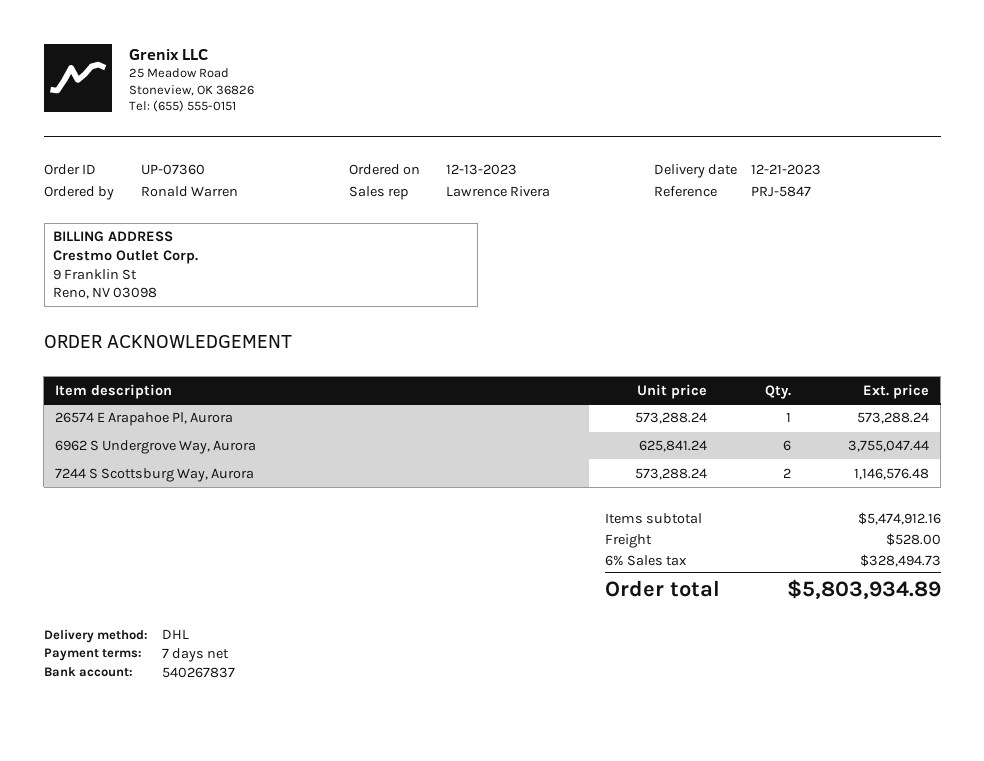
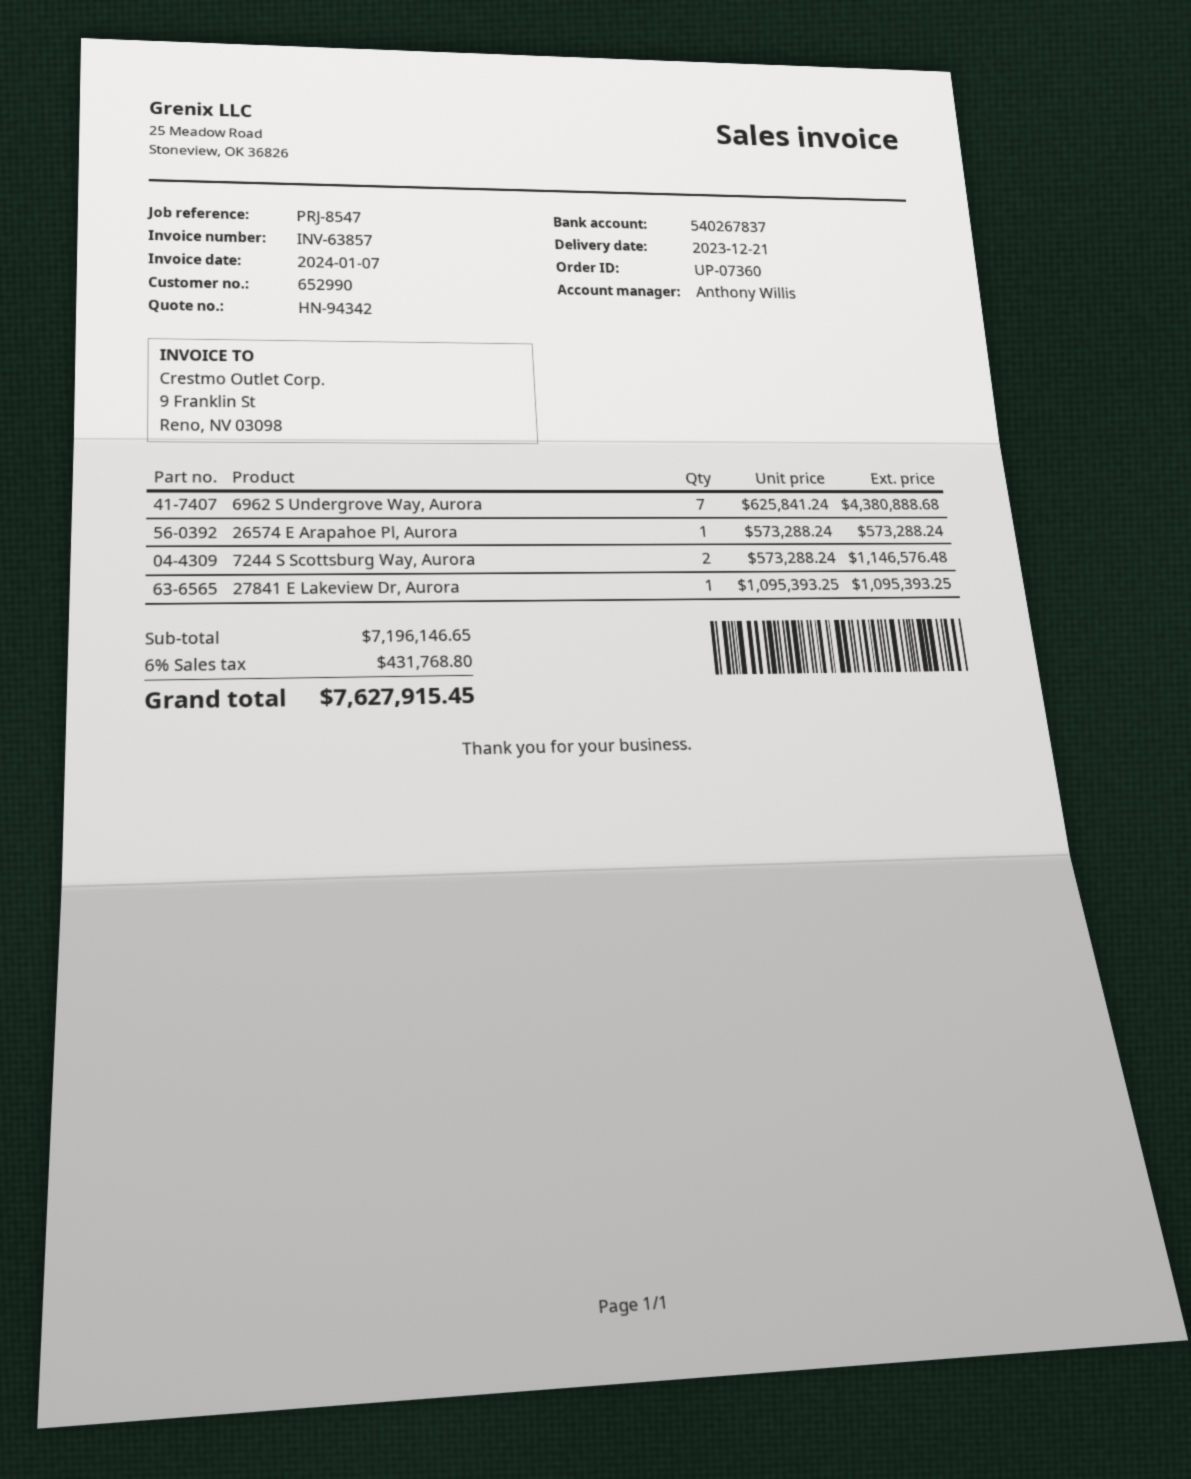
reference: PRJ-5847 -> PRJ-8547
sales rep: Lawrence Rivera -> Anthony Willis
6962 S Undergrove Way, Aurora: 6 x 625841.24 = 3755047.44 -> 7 x 625841.24 = 4380888.68
27841 E Lakeview Dr, Aurora: none -> 1 x 1095393.25 = 1095393.25
subtotal: 5474912.16 -> 7196146.65
shipping: 528.00 -> none
tax: 6% = 328494.73 -> 6% = 431768.80
total: 5803934.89 -> 7627915.45

